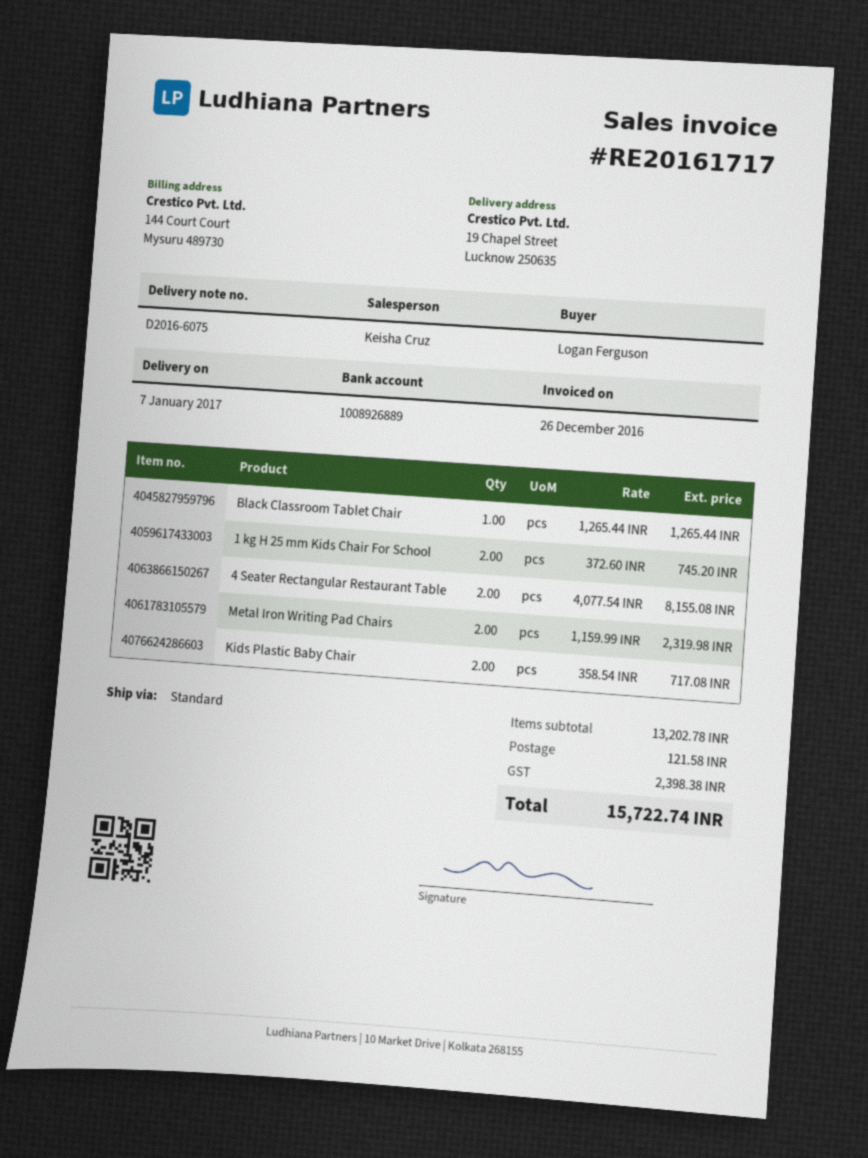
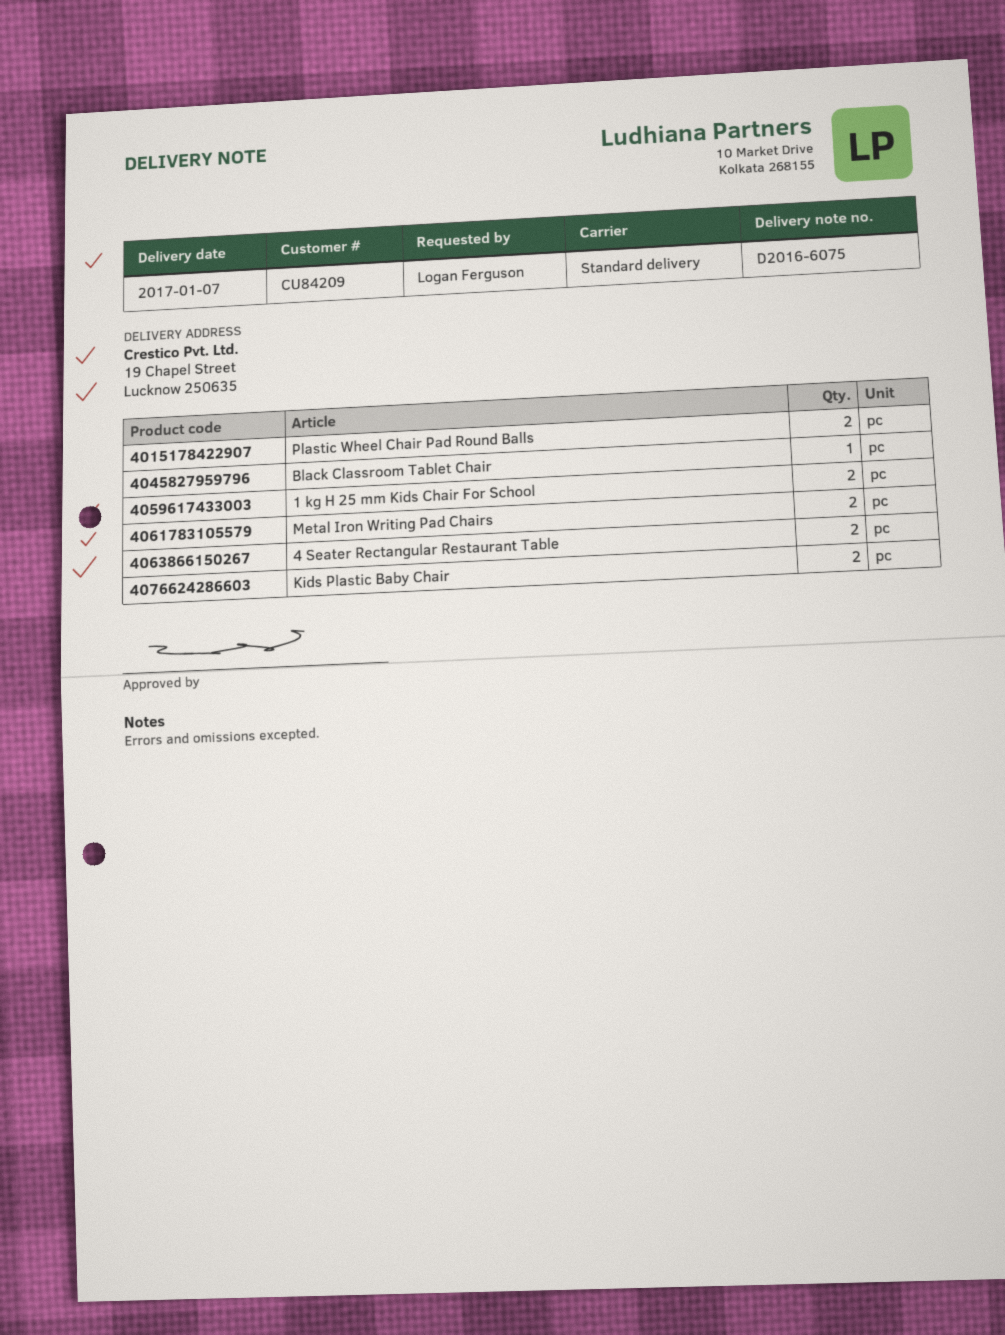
Plastic Wheel Chair Pad Round Balls: none -> 2

